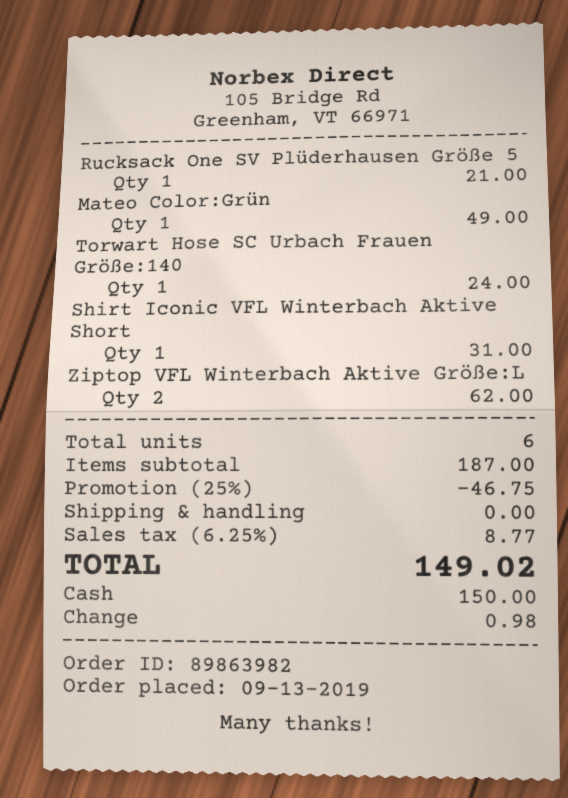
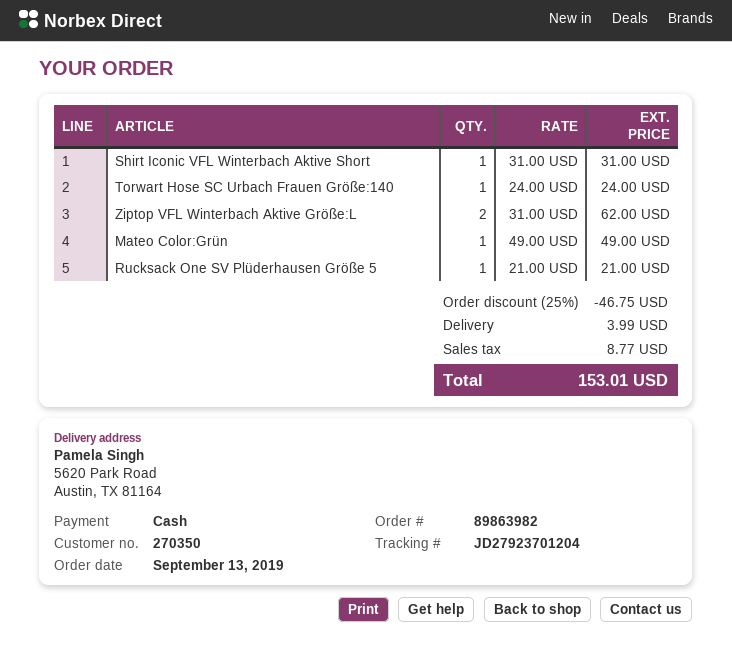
shipping: 0.00 -> 3.99
total: 149.02 -> 153.01

